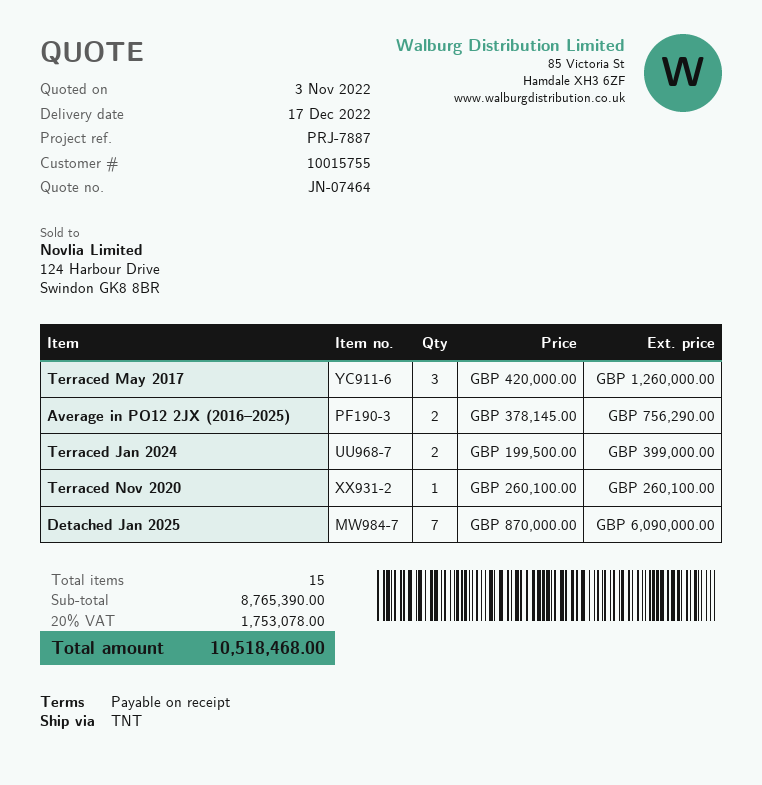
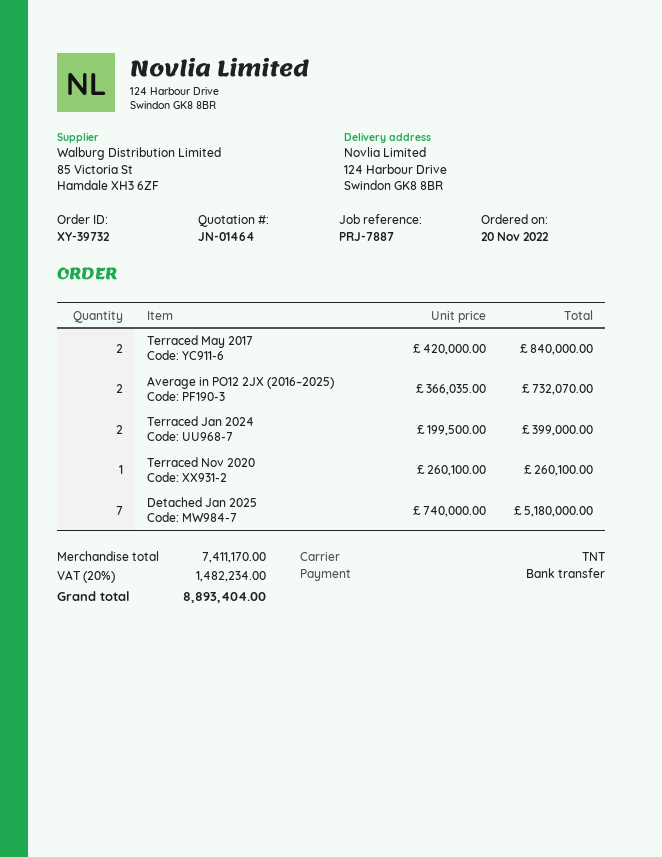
quote number: JN-07464 -> JN-01464
Terraced May 2017: 3 x 420000.00 = 1260000.00 -> 2 x 420000.00 = 840000.00
Average in PO12 2JX (2016–2025): 2 x 378145.00 = 756290.00 -> 2 x 366035.00 = 732070.00
Detached Jan 2025: 7 x 870000.00 = 6090000.00 -> 7 x 740000.00 = 5180000.00
subtotal: 8765390.00 -> 7411170.00
tax: 20% = 1753078.00 -> 20% = 1482234.00
total: 10518468.00 -> 8893404.00

